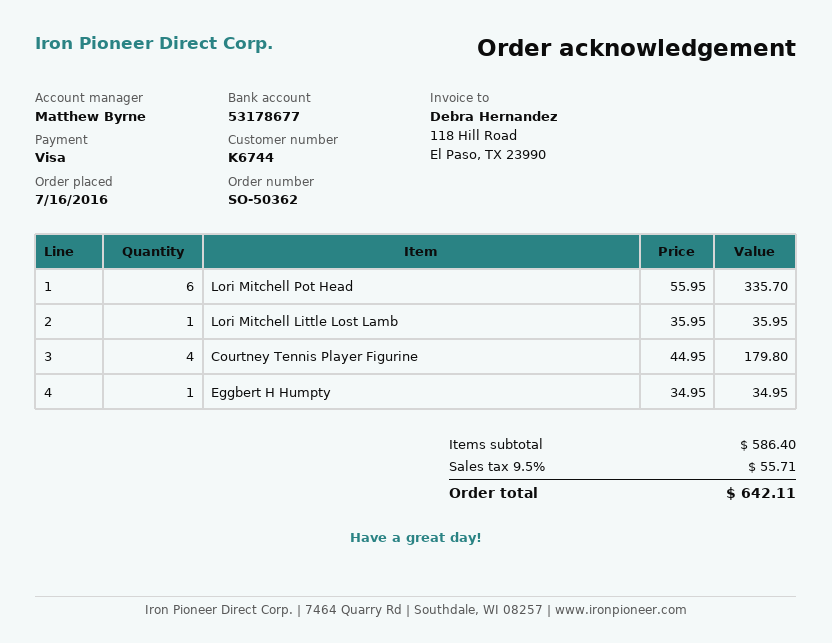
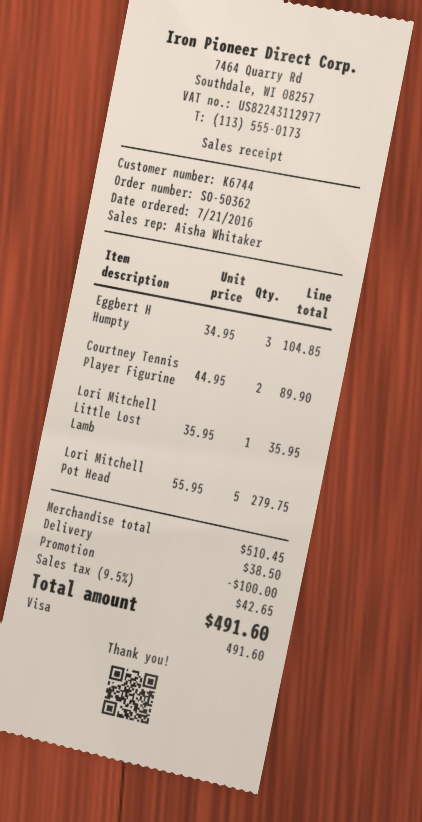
order date: 2016-07-16 -> 2016-07-21
sales rep: Matthew Byrne -> Aisha Whitaker
Lori Mitchell Pot Head: 6 x 55.95 = 335.70 -> 5 x 55.95 = 279.75
Courtney Tennis Player Figurine: 4 x 44.95 = 179.80 -> 2 x 44.95 = 89.90
Eggbert H Humpty: 1 x 34.95 = 34.95 -> 3 x 34.95 = 104.85
subtotal: 586.40 -> 510.45
discount: none -> 100.00
shipping: none -> 38.50
tax: 9.5% = 55.71 -> 9.5% = 42.65
total: 642.11 -> 491.60

